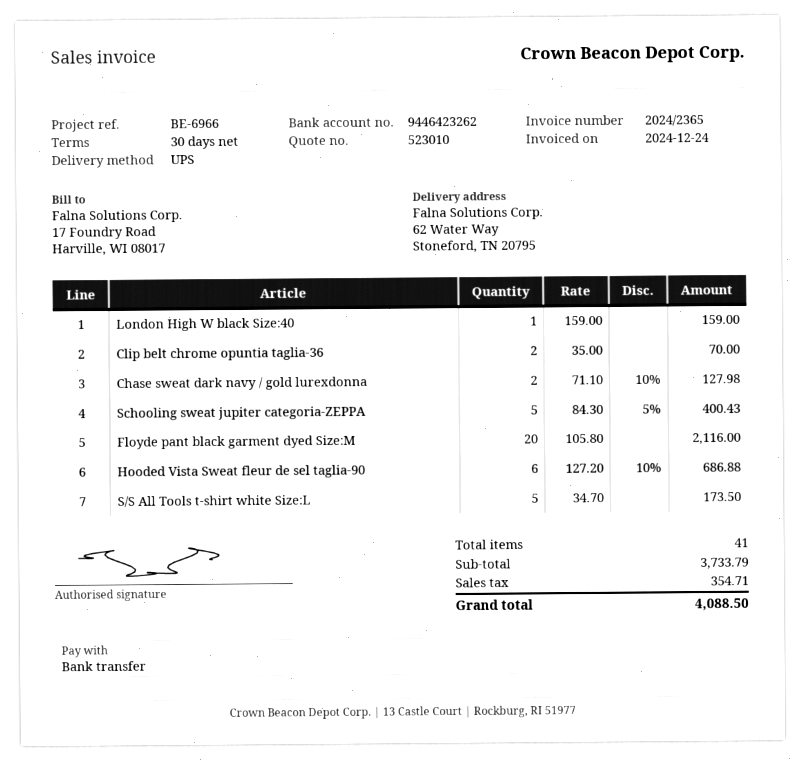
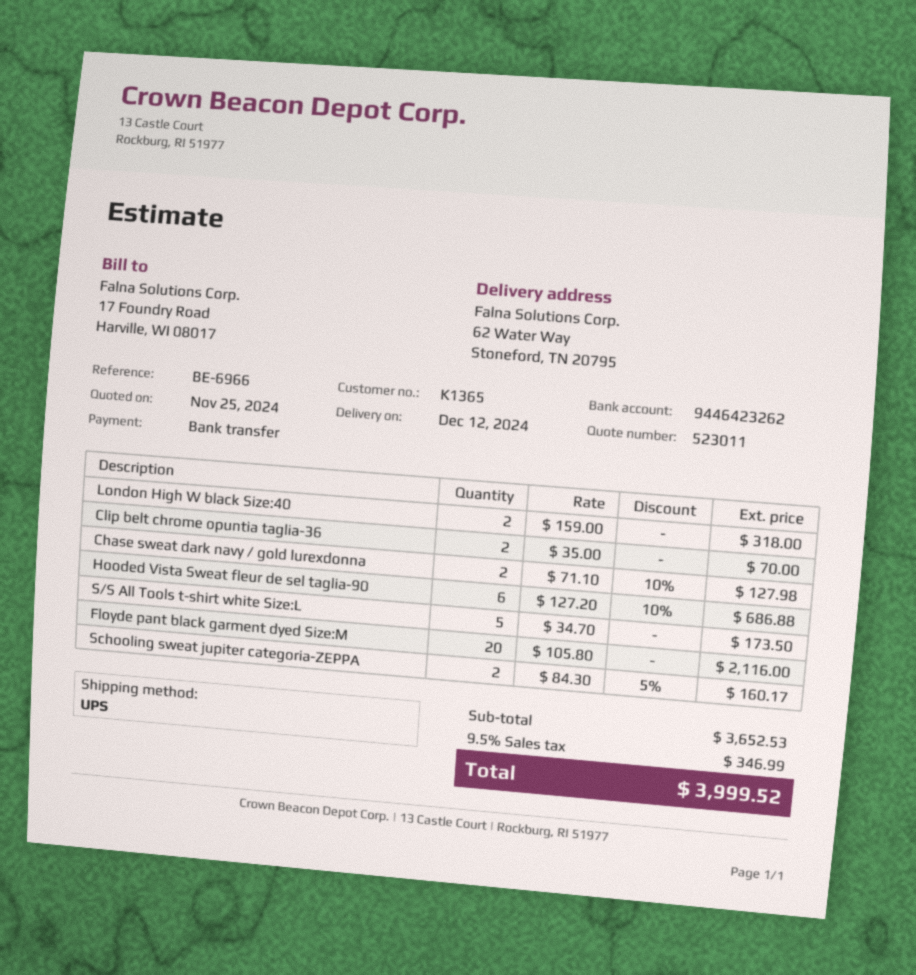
quote number: 523010 -> 523011
London High W black Size:40: 1 x 159.00 = 159.00 -> 2 x 159.00 = 318.00
Schooling sweat jupiter categoria-ZEPPA: 5 x 84.30 - 5% = 400.43 -> 2 x 84.30 - 5% = 160.17
subtotal: 3733.79 -> 3652.53
tax: 354.71 -> 346.99
total: 4088.50 -> 3999.52

